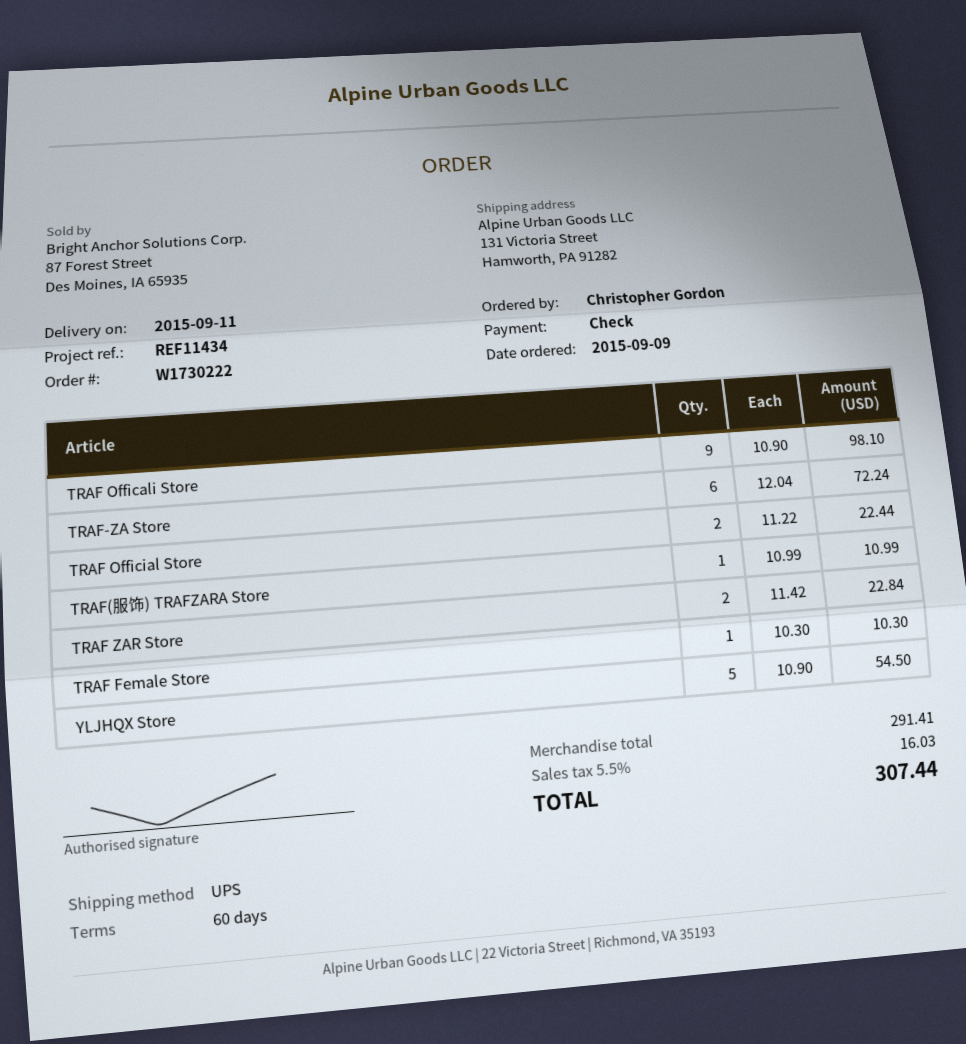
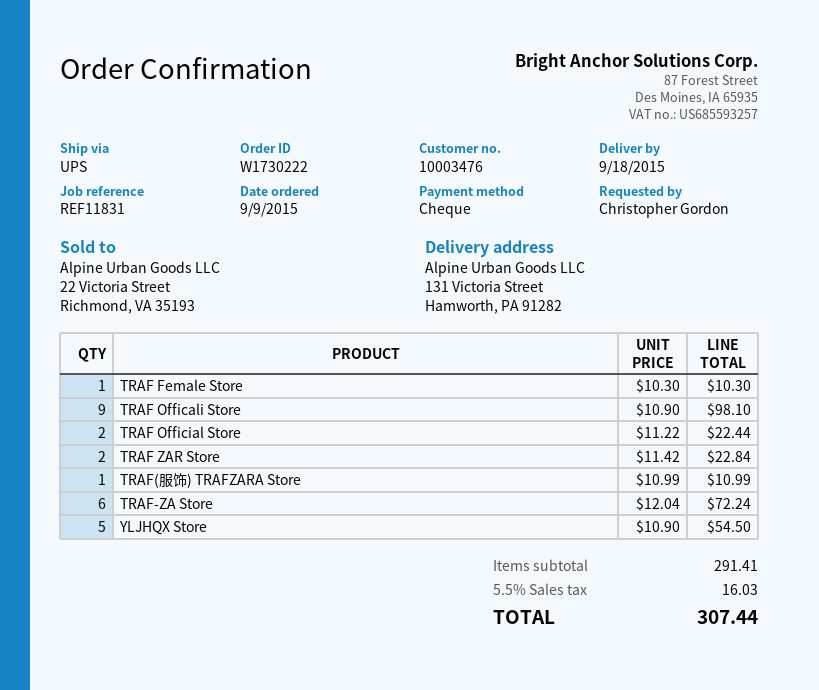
delivery date: 2015-09-11 -> 2015-09-18
reference: REF11434 -> REF11831

